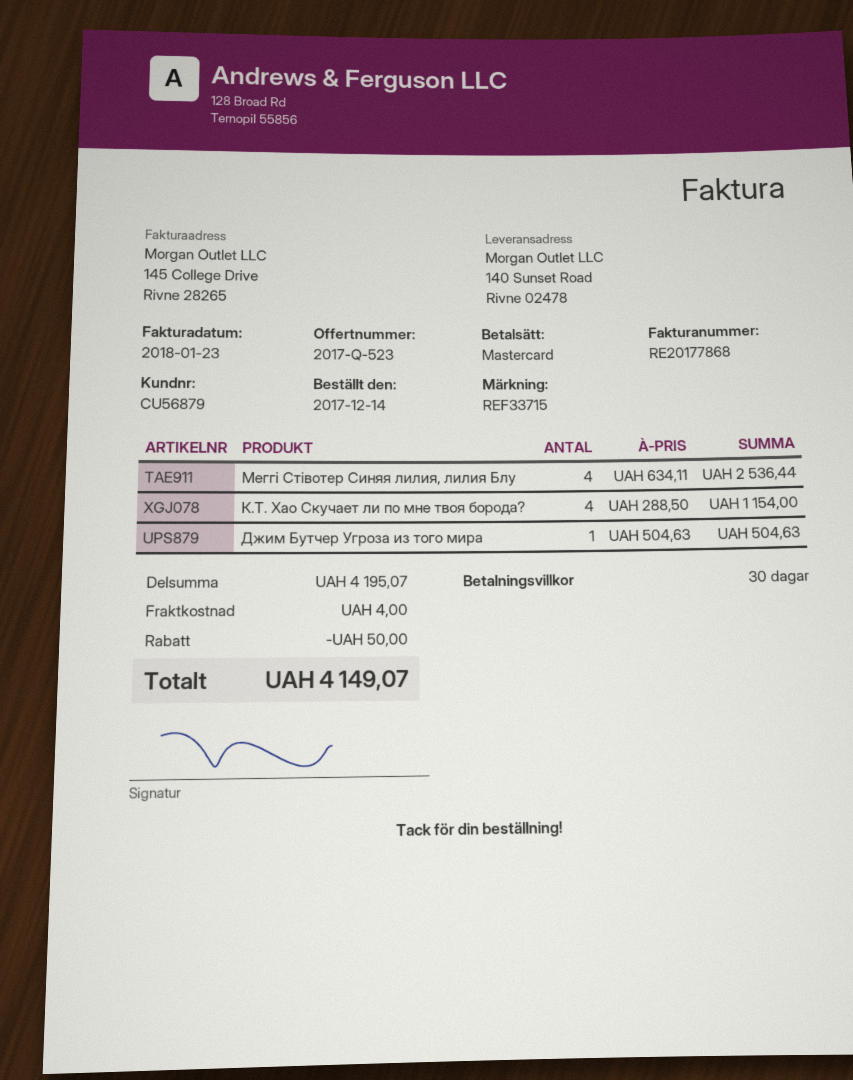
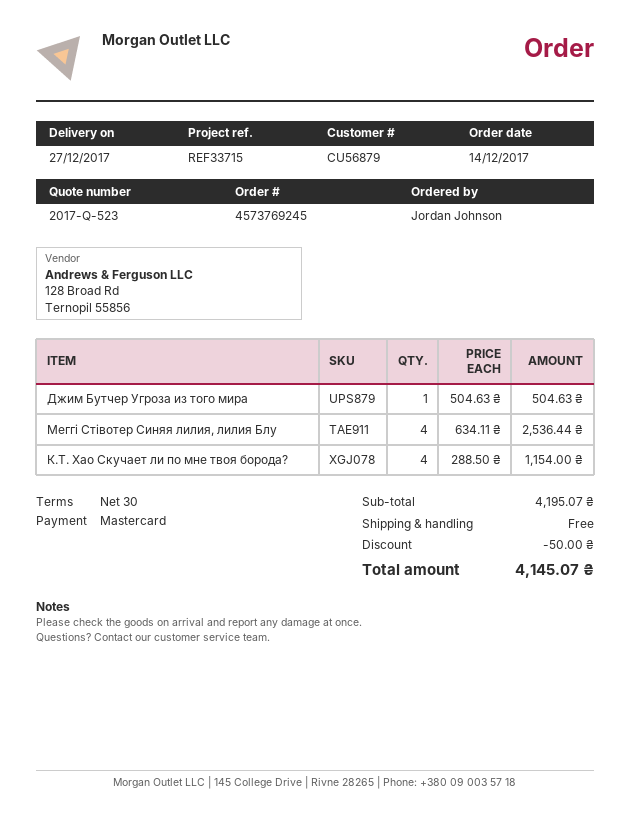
shipping: 4.00 -> 0.00
total: 4149.07 -> 4145.07

